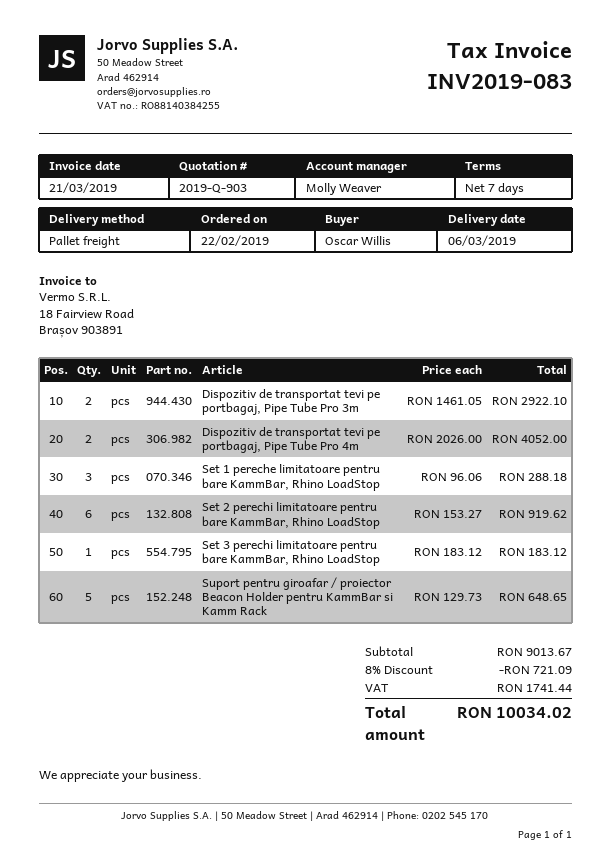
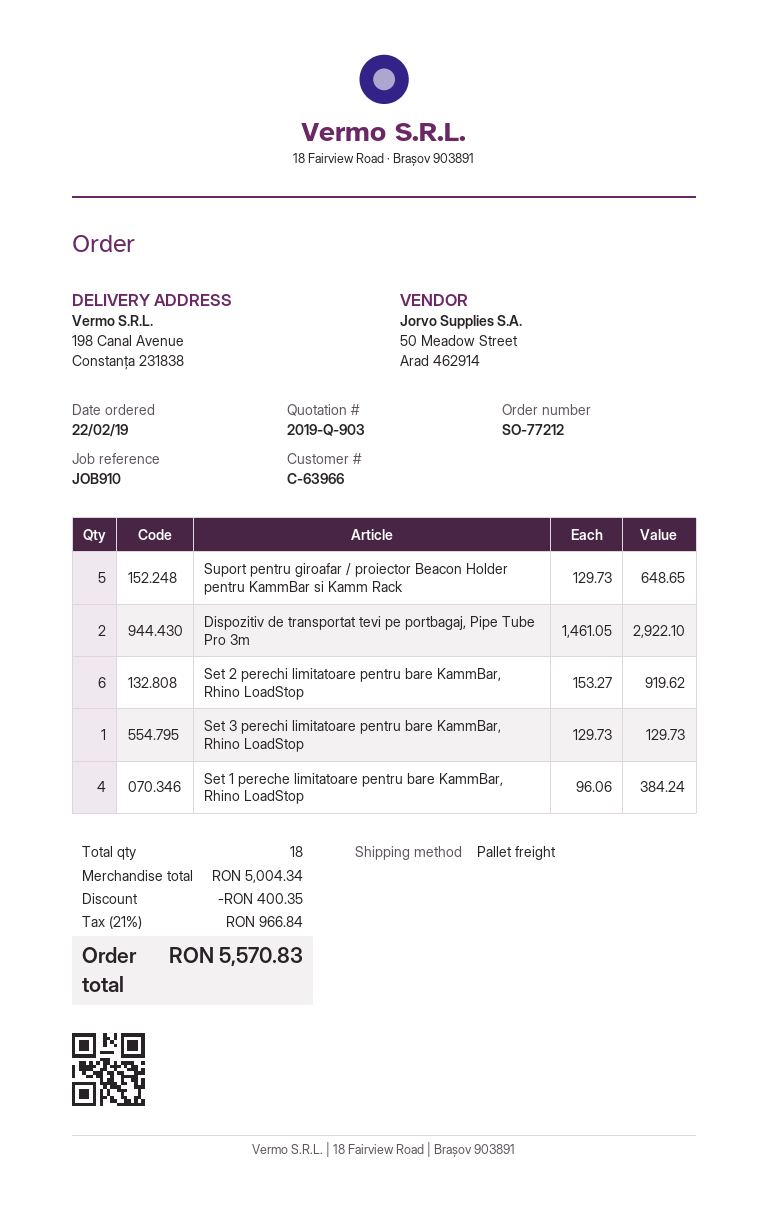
Dispozitiv de transportat tevi pe portbagaj, Pipe Tube Pro 4m: 2 x 2026.00 = 4052.00 -> none
Set 1 pereche limitatoare pentru bare KammBar, Rhino LoadStop: 3 x 96.06 = 288.18 -> 4 x 96.06 = 384.24
Set 3 perechi limitatoare pentru bare KammBar, Rhino LoadStop: 1 x 183.12 = 183.12 -> 1 x 129.73 = 129.73
subtotal: 9013.67 -> 5004.34
discount: 721.09 -> 400.35
tax: 1741.44 -> 966.84
total: 10034.02 -> 5570.83

